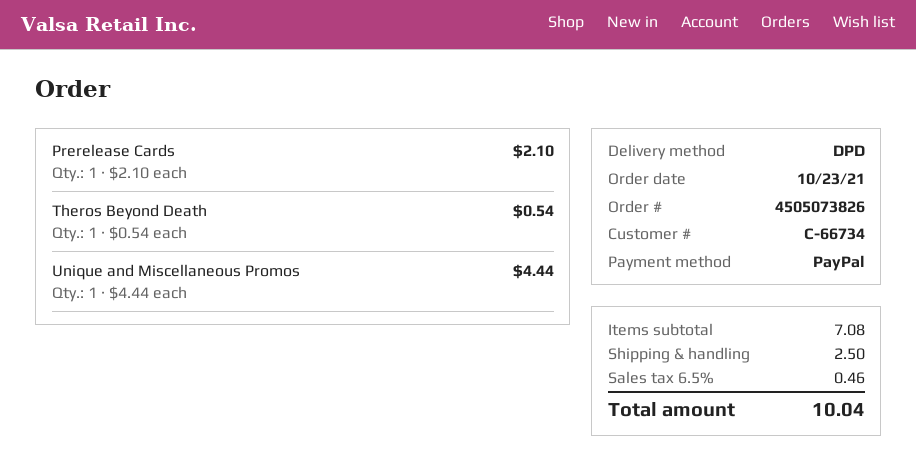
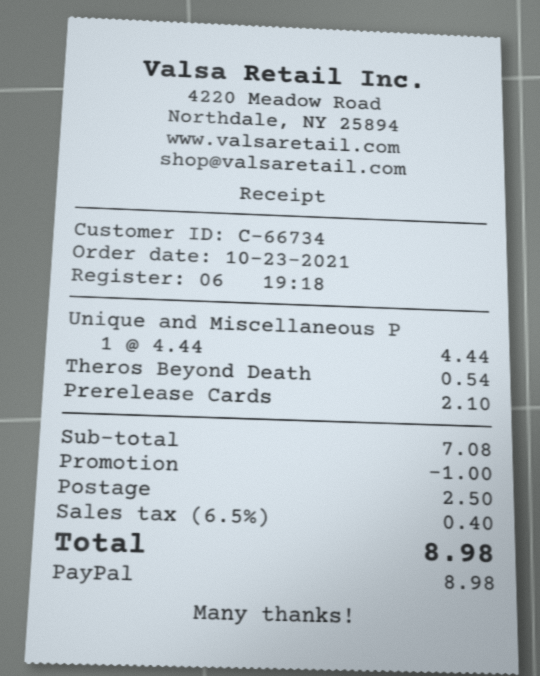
discount: none -> 1.00
tax: 6.5% = 0.46 -> 6.5% = 0.40
total: 10.04 -> 8.98

